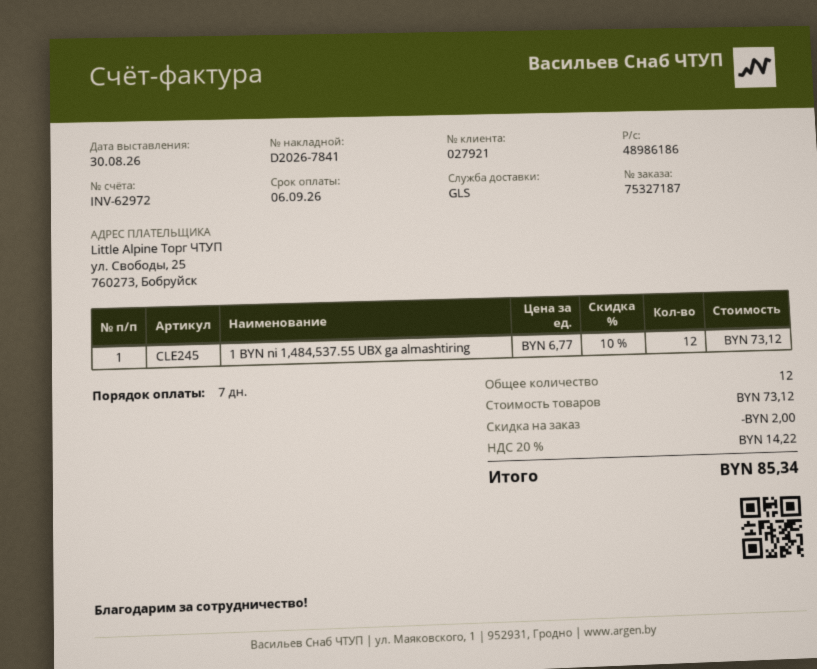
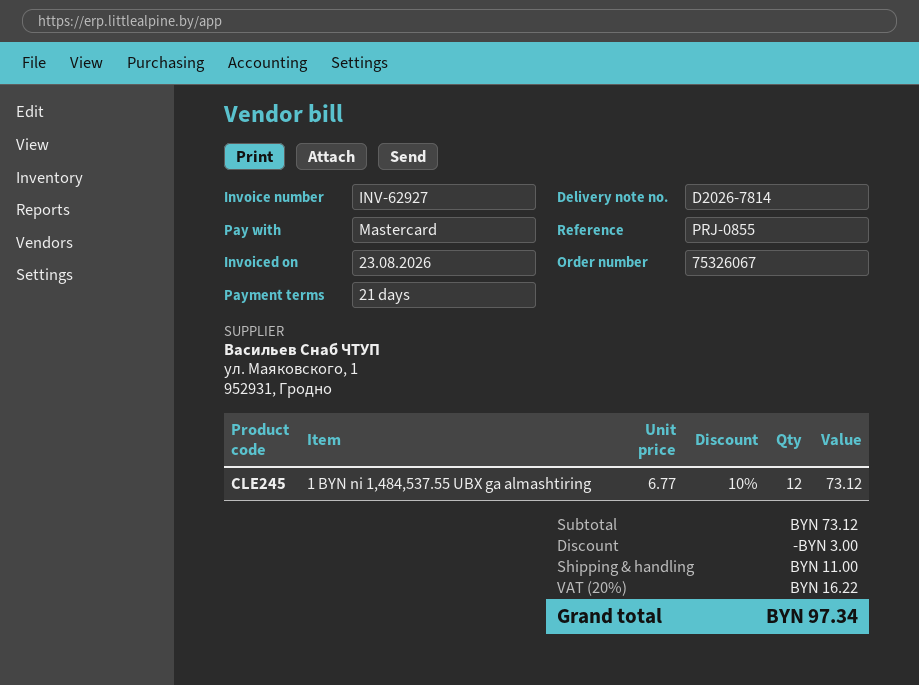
order number: 75327187 -> 75326067
delivery note number: D2026-7841 -> D2026-7814
invoice number: INV-62972 -> INV-62927
invoice date: 2026-08-30 -> 2026-08-23
payment terms: 7 days -> 21 days
discount: 2.00 -> 3.00
shipping: none -> 11.00
tax: 20% = 14.22 -> 20% = 16.22
total: 85.34 -> 97.34

